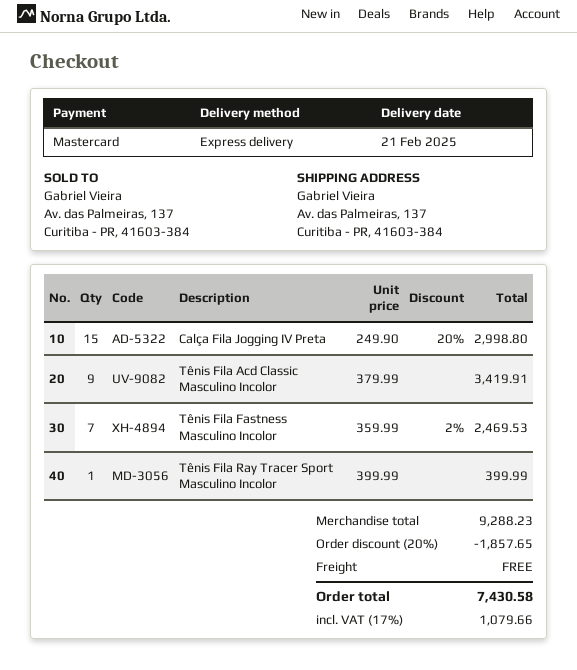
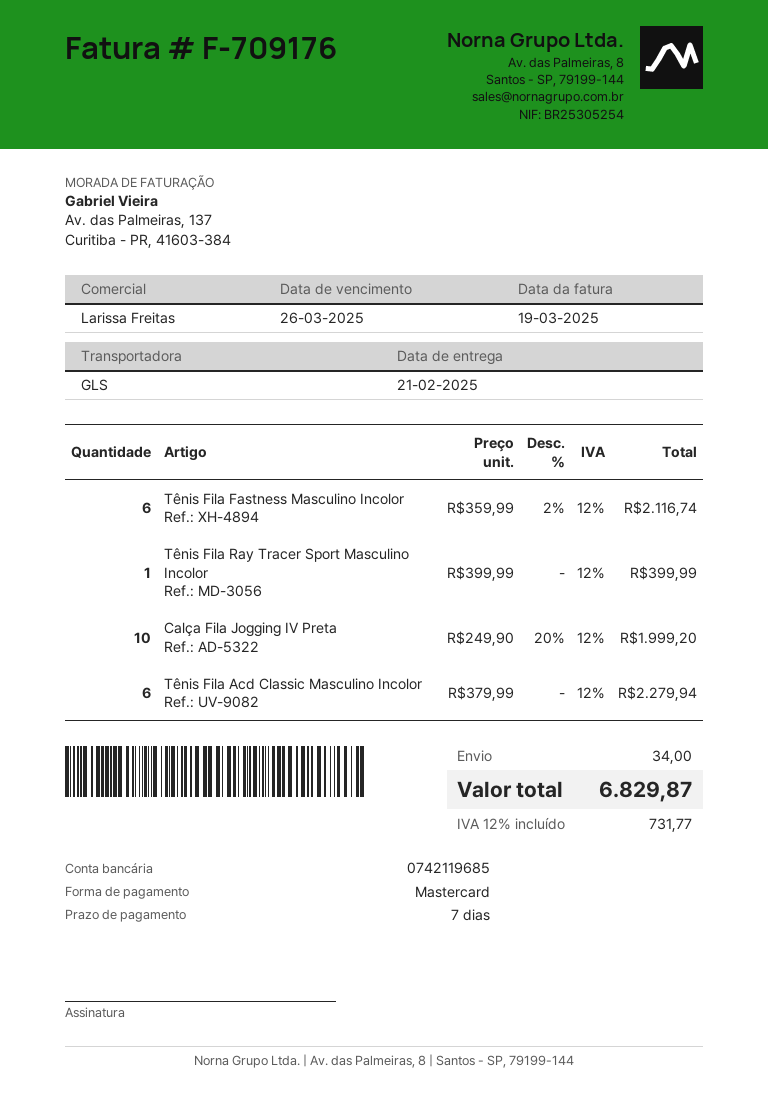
shipping method: express -> GLS
Calça Fila Jogging IV Preta: 15 x 249.90 - 20% = 2998.80 -> 10 x 249.90 - 20% = 1999.20
Tênis Fila Acd Classic Masculino Incolor: 9 x 379.99 = 3419.91 -> 6 x 379.99 = 2279.94
Tênis Fila Fastness Masculino Incolor: 7 x 359.99 - 2% = 2469.53 -> 6 x 359.99 - 2% = 2116.74
discount: 20% = 1857.65 -> none
shipping: 0.00 -> 34.00
tax: 17% = 1079.66 -> 12% = 731.77
total: 7430.58 -> 6829.87

